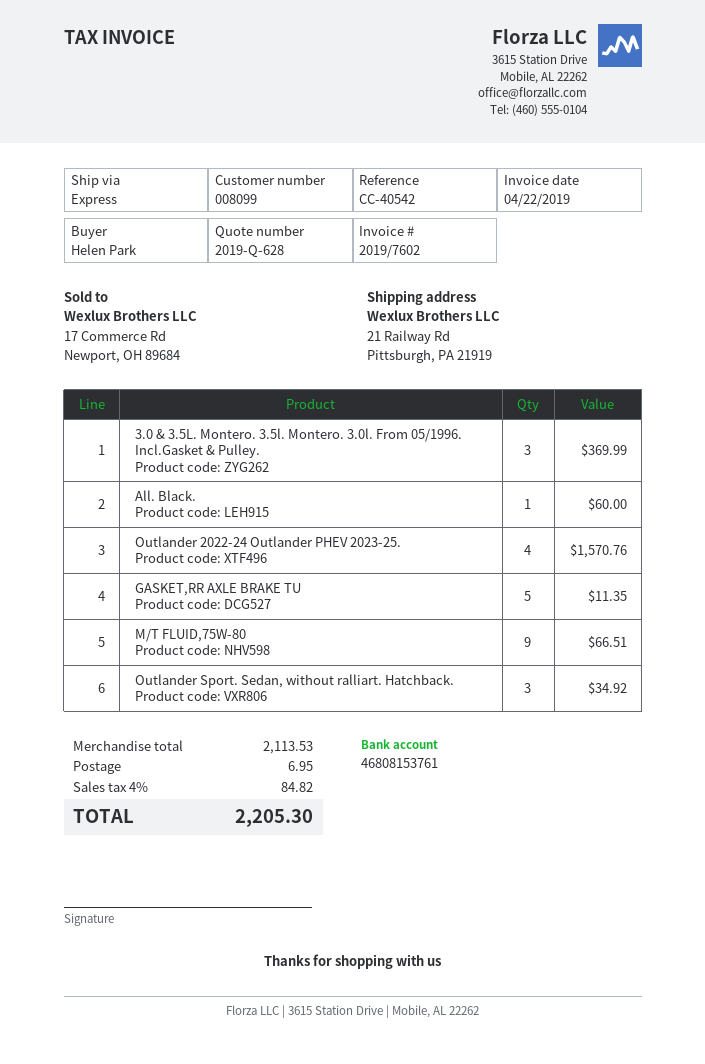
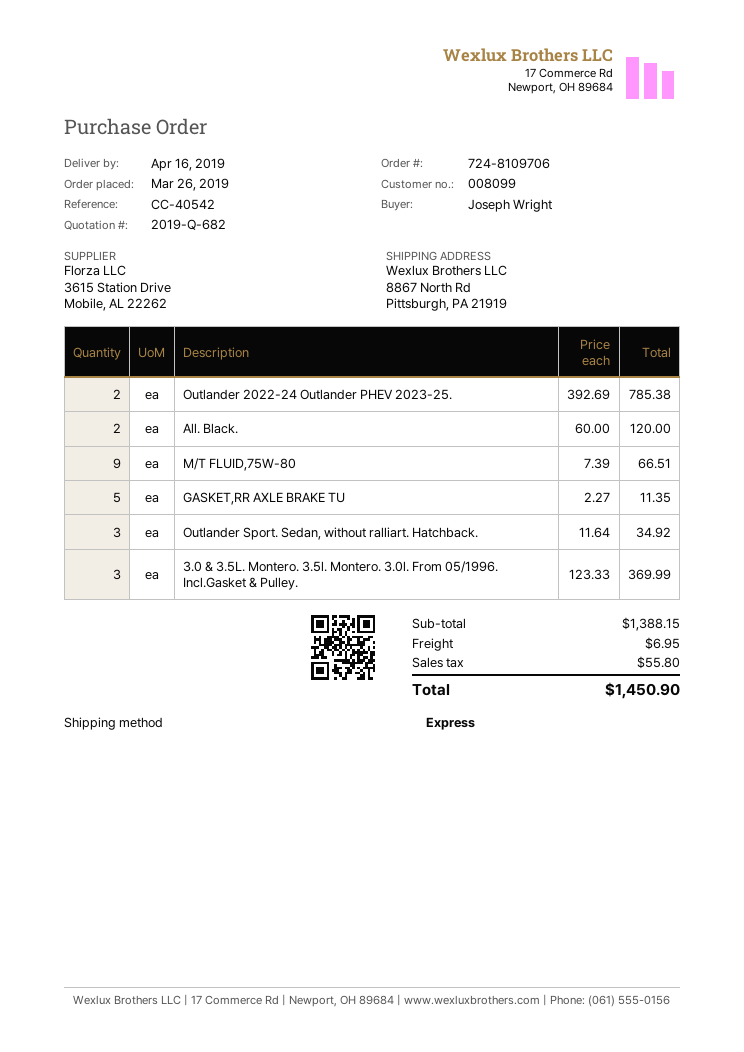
quote number: 2019-Q-628 -> 2019-Q-682
ordered by: Helen Park -> Joseph Wright
ship to: 21 Railway Rd, Pittsburgh, PA 21919 -> 8867 North Rd, Pittsburgh, PA 21919
All. Black.: 1 for 60.00 -> 2 for 120.00
Outlander 2022-24 Outlander PHEV 2023-25.: 4 for 1570.76 -> 2 for 785.38
subtotal: 2113.53 -> 1388.15
tax: 84.82 -> 55.80
total: 2205.30 -> 1450.90

